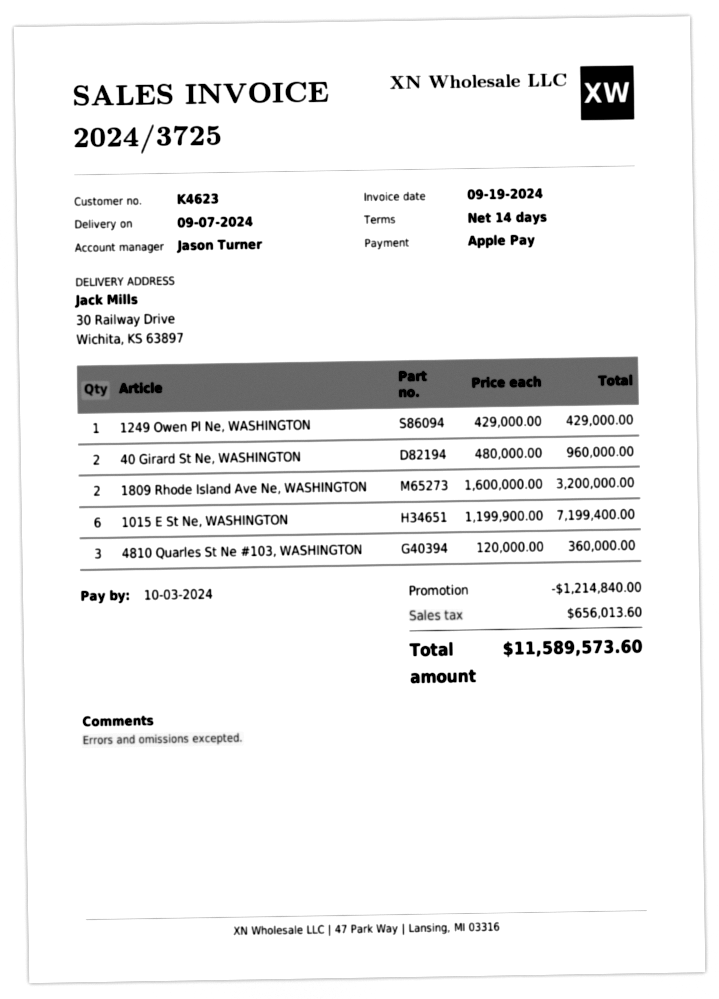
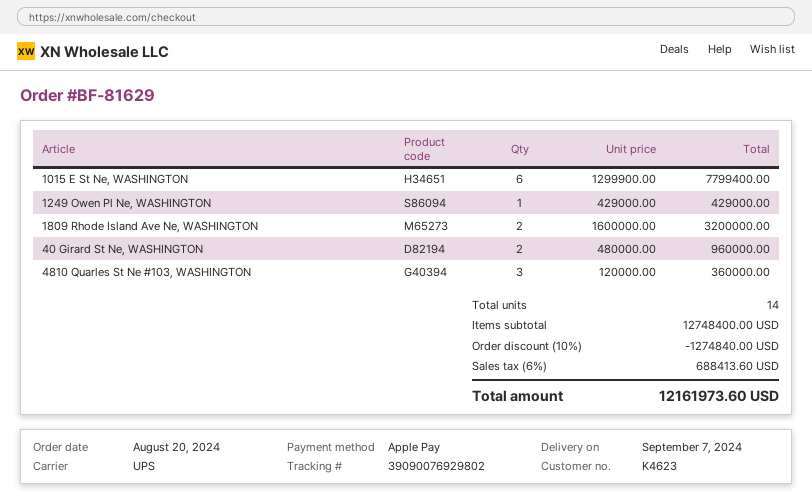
1015 E St Ne, WASHINGTON: 6 x 1199900.00 = 7199400.00 -> 6 x 1299900.00 = 7799400.00
discount: 1214840.00 -> 1274840.00
tax: 656013.60 -> 688413.60
total: 11589573.60 -> 12161973.60

